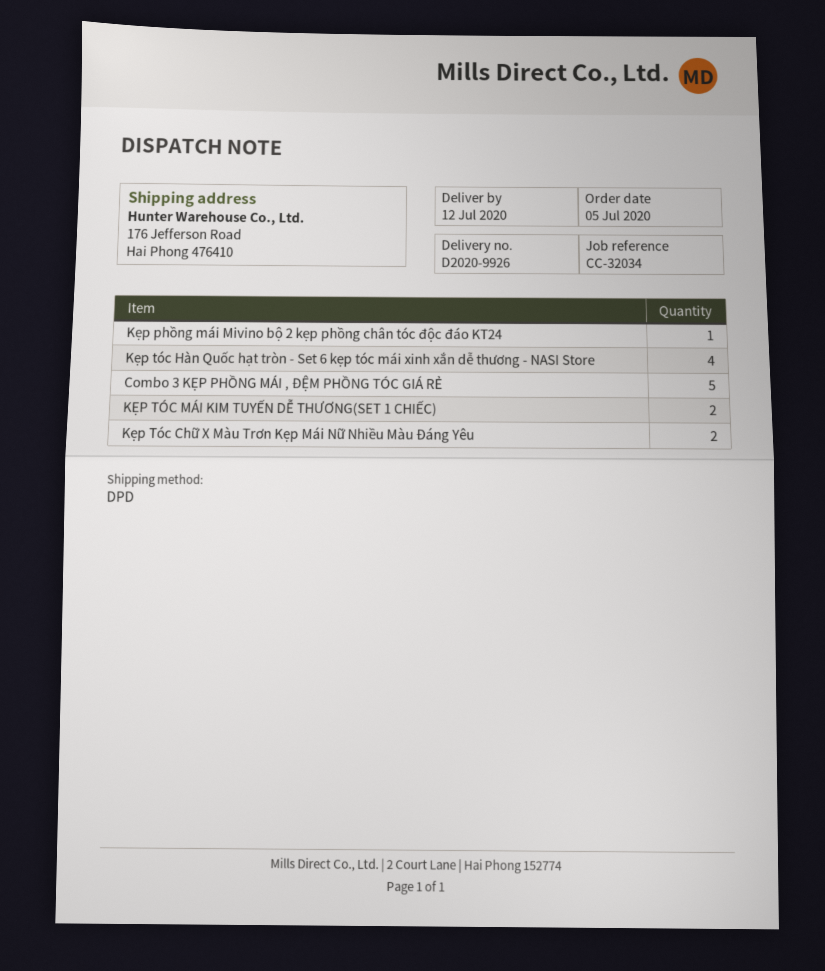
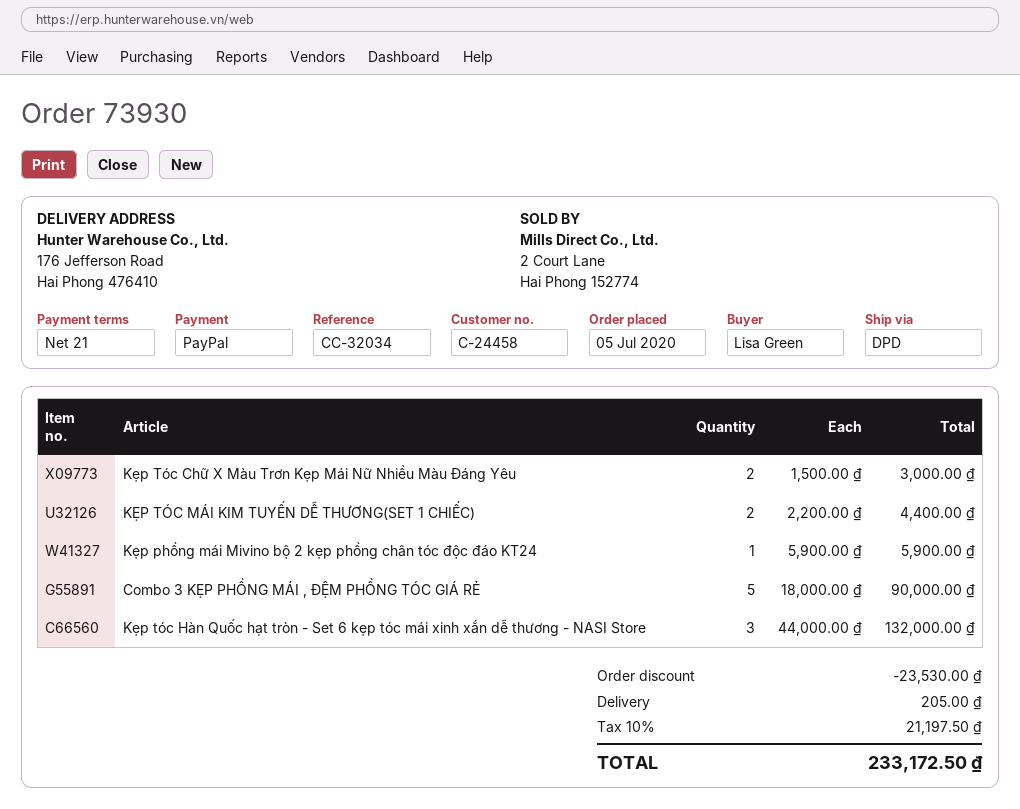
Kẹp tóc Hàn Quốc hạt tròn - Set 6 kẹp tóc mái xinh xắn dễ thương - NASI Store: 4 -> 3

